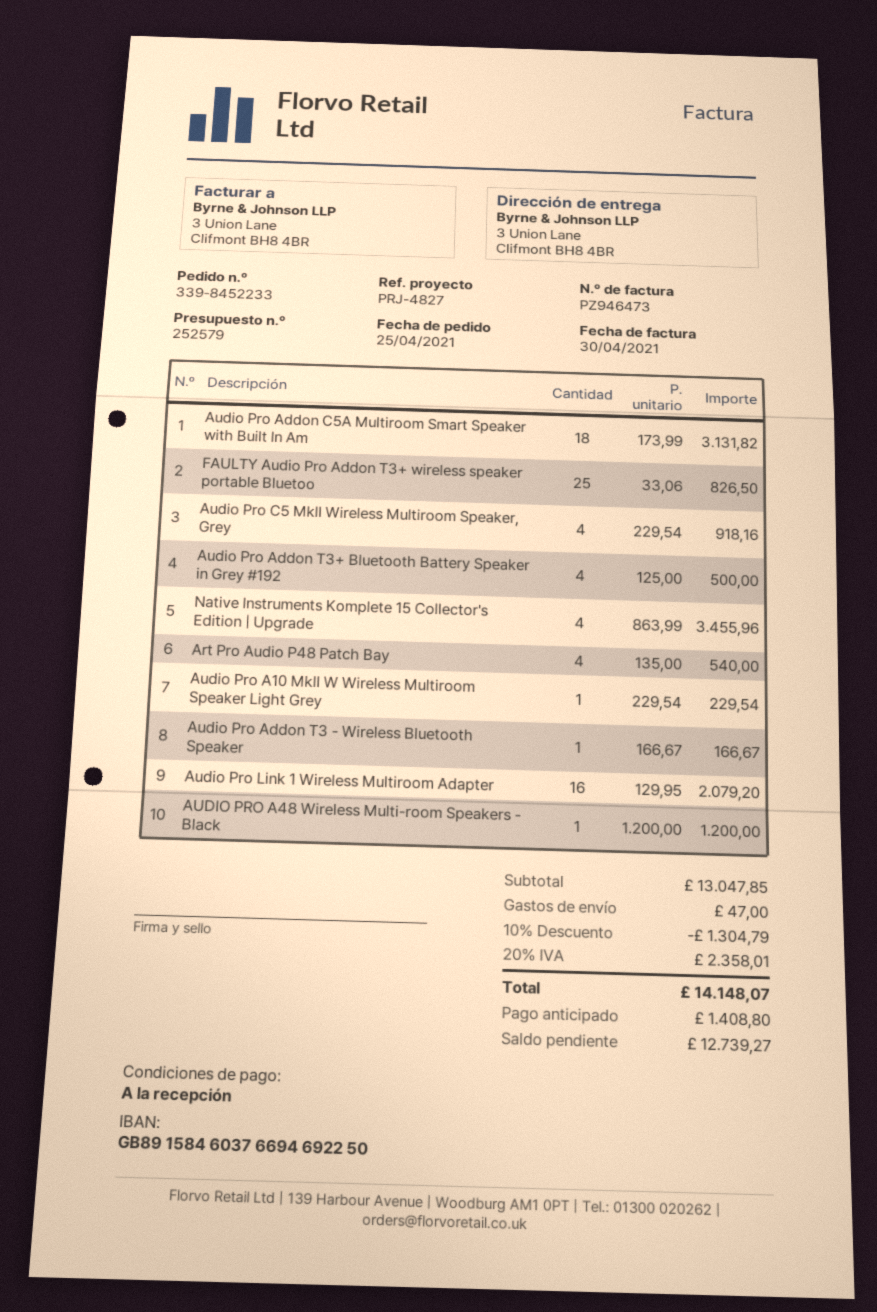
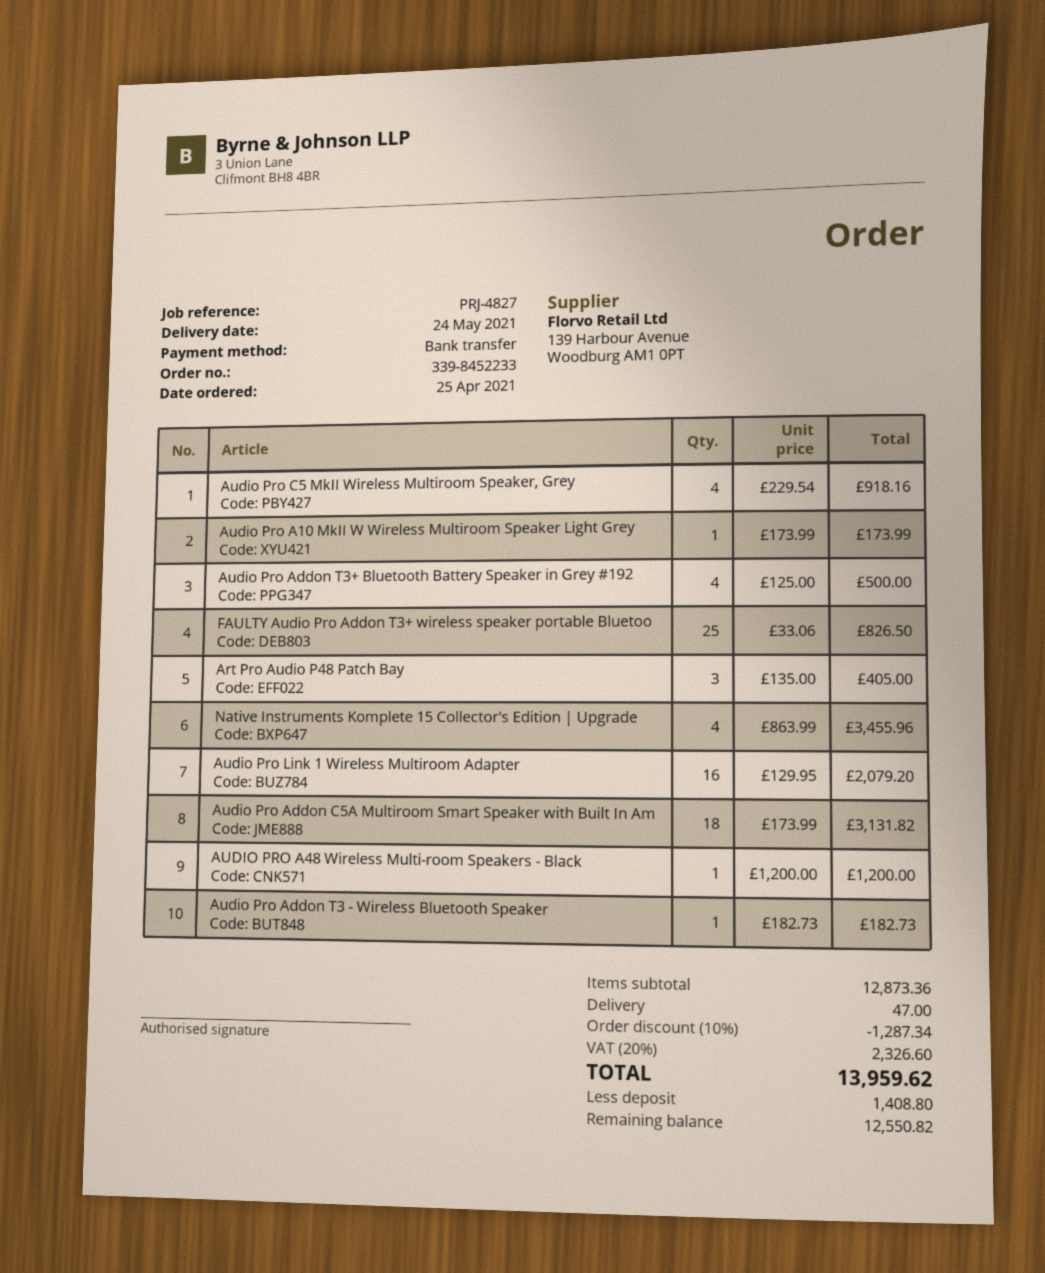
Art Pro Audio P48 Patch Bay: 4 x 135.00 = 540.00 -> 3 x 135.00 = 405.00
Audio Pro A10 MkII W Wireless Multiroom Speaker Light Grey: 1 x 229.54 = 229.54 -> 1 x 173.99 = 173.99
Audio Pro Addon T3 - Wireless Bluetooth Speaker: 1 x 166.67 = 166.67 -> 1 x 182.73 = 182.73
subtotal: 13047.85 -> 12873.36
discount: 10% = 1304.79 -> 10% = 1287.34
tax: 20% = 2358.01 -> 20% = 2326.60
total: 14148.07 -> 13959.62
balance: 12739.27 -> 12550.82

